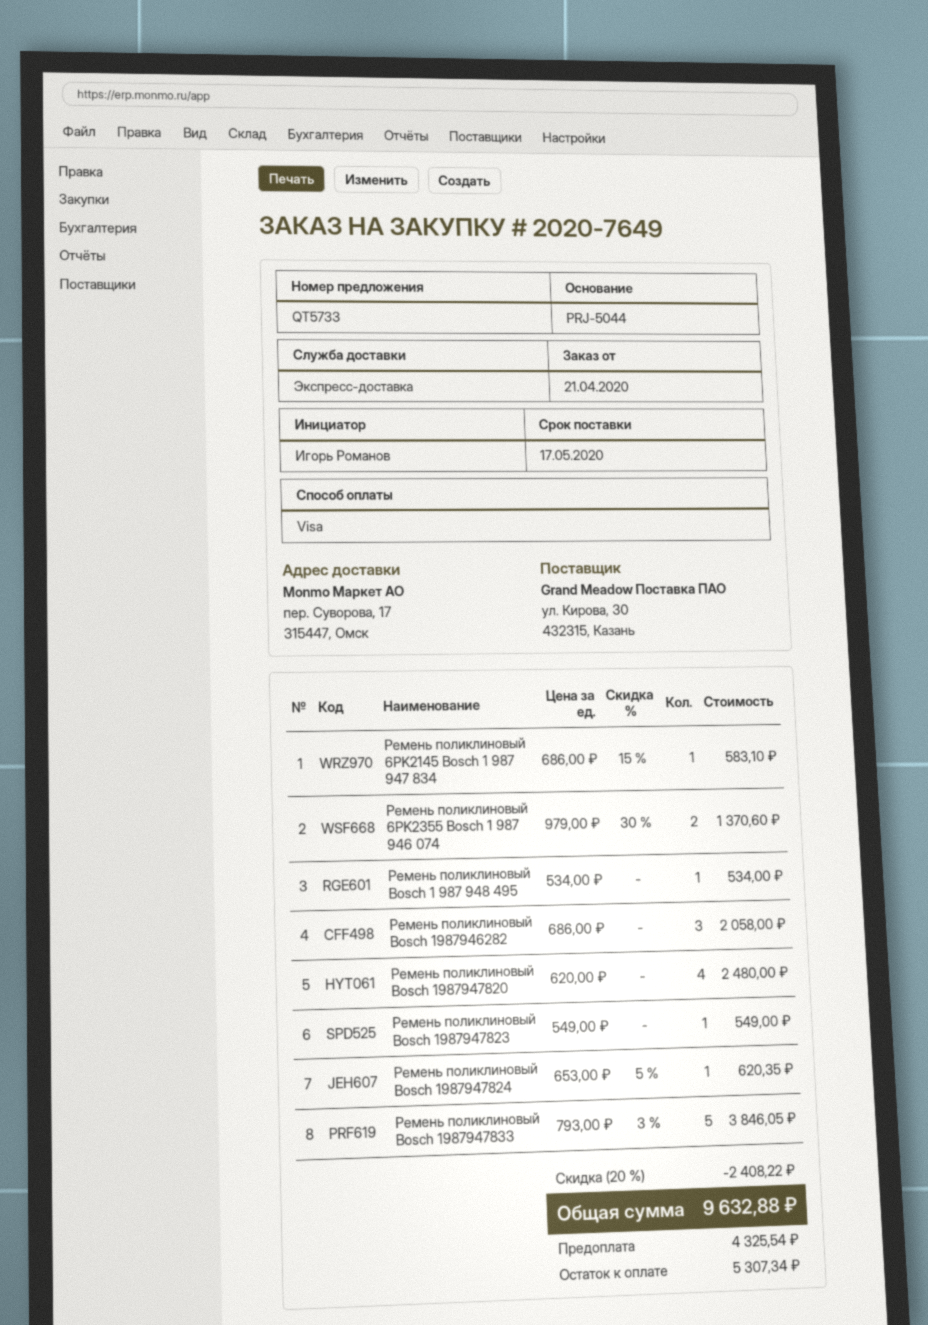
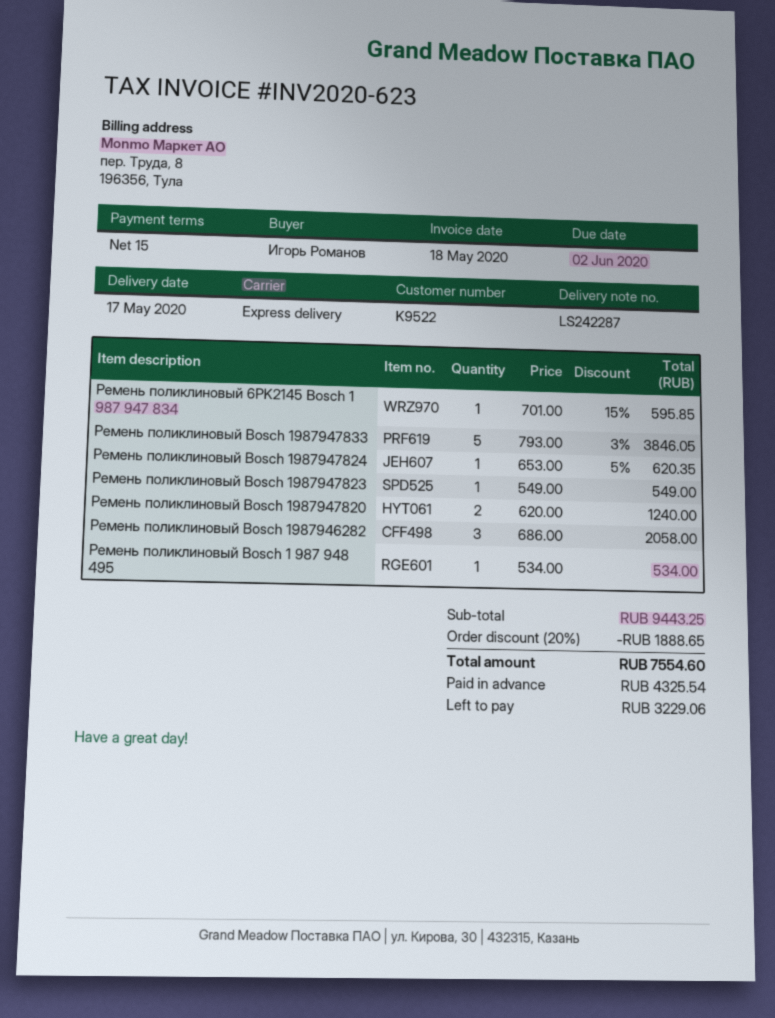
Ремень поликлиновый 6PK2145 Bosch 1 987 947 834: 1 x 686.00 - 15% = 583.10 -> 1 x 701.00 - 15% = 595.85
Ремень поликлиновый 6PK2355 Bosch 1 987 946 074: 2 x 979.00 - 30% = 1370.60 -> none
Ремень поликлиновый Bosch 1987947820: 4 x 620.00 = 2480.00 -> 2 x 620.00 = 1240.00
discount: 20% = 2408.22 -> 20% = 1888.65
total: 9632.88 -> 7554.60
balance: 5307.34 -> 3229.06

